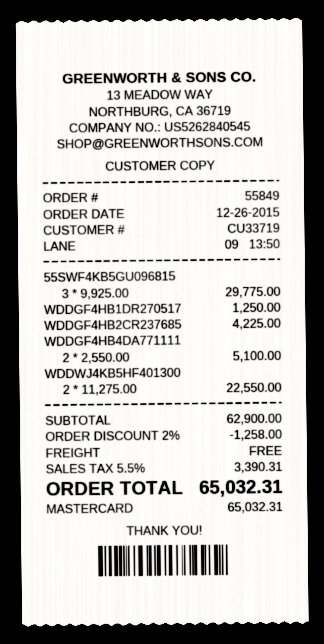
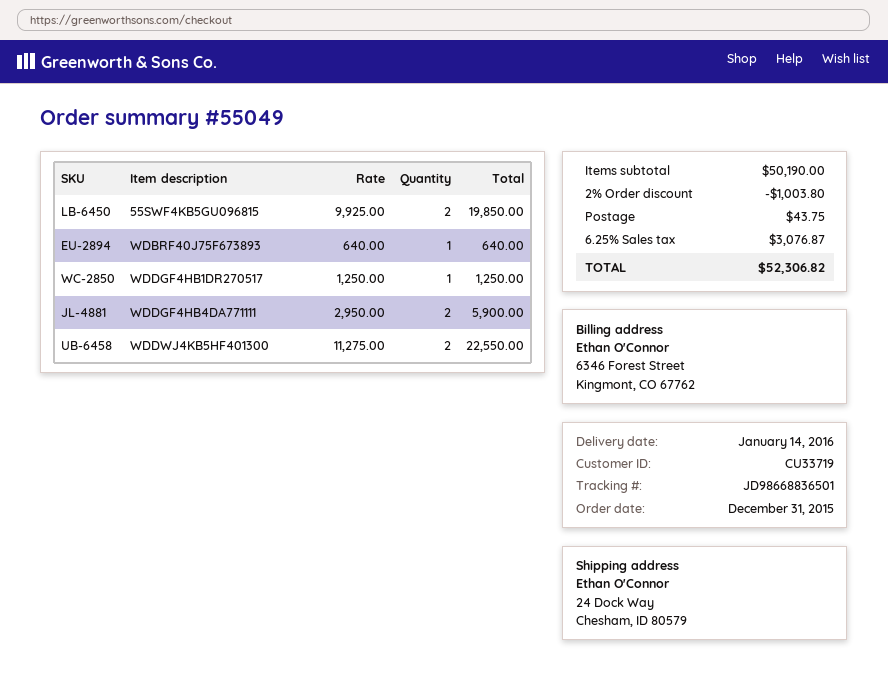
order number: 55849 -> 55049
order date: 2015-12-26 -> 2015-12-31
55SWF4KB5GU096815: 3 x 9925.00 = 29775.00 -> 2 x 9925.00 = 19850.00
WDDGF4HB2CR237685: 1 x 4225.00 = 4225.00 -> none
WDDGF4HB4DA771111: 2 x 2550.00 = 5100.00 -> 2 x 2950.00 = 5900.00
WDBRF40J75F673893: none -> 1 x 640.00 = 640.00
subtotal: 62900.00 -> 50190.00
discount: 2% = 1258.00 -> 2% = 1003.80
shipping: 0.00 -> 43.75
tax: 5.5% = 3390.31 -> 6.25% = 3076.87
total: 65032.31 -> 52306.82

